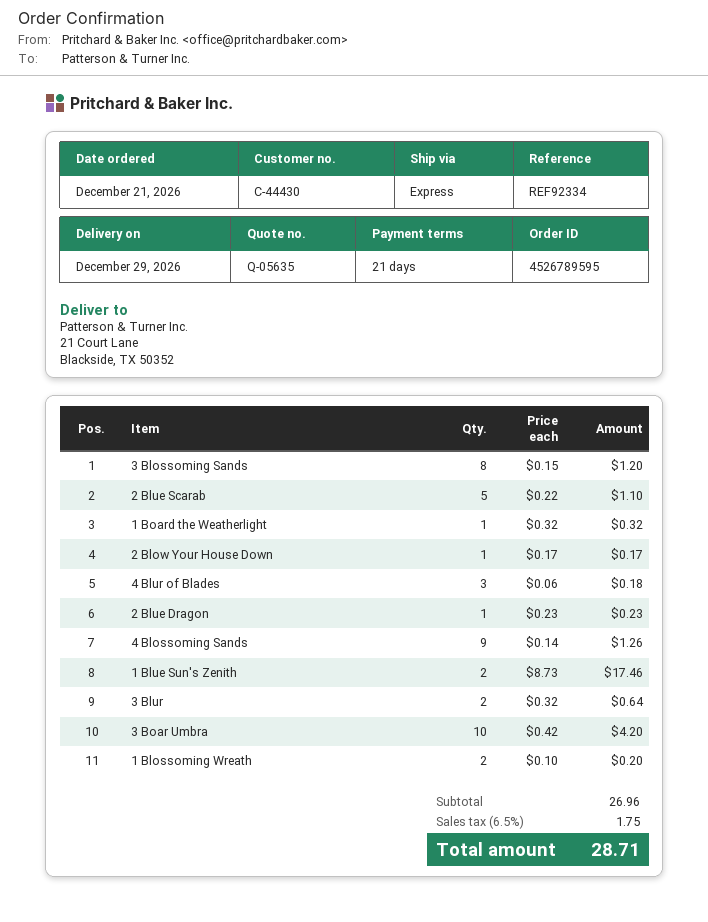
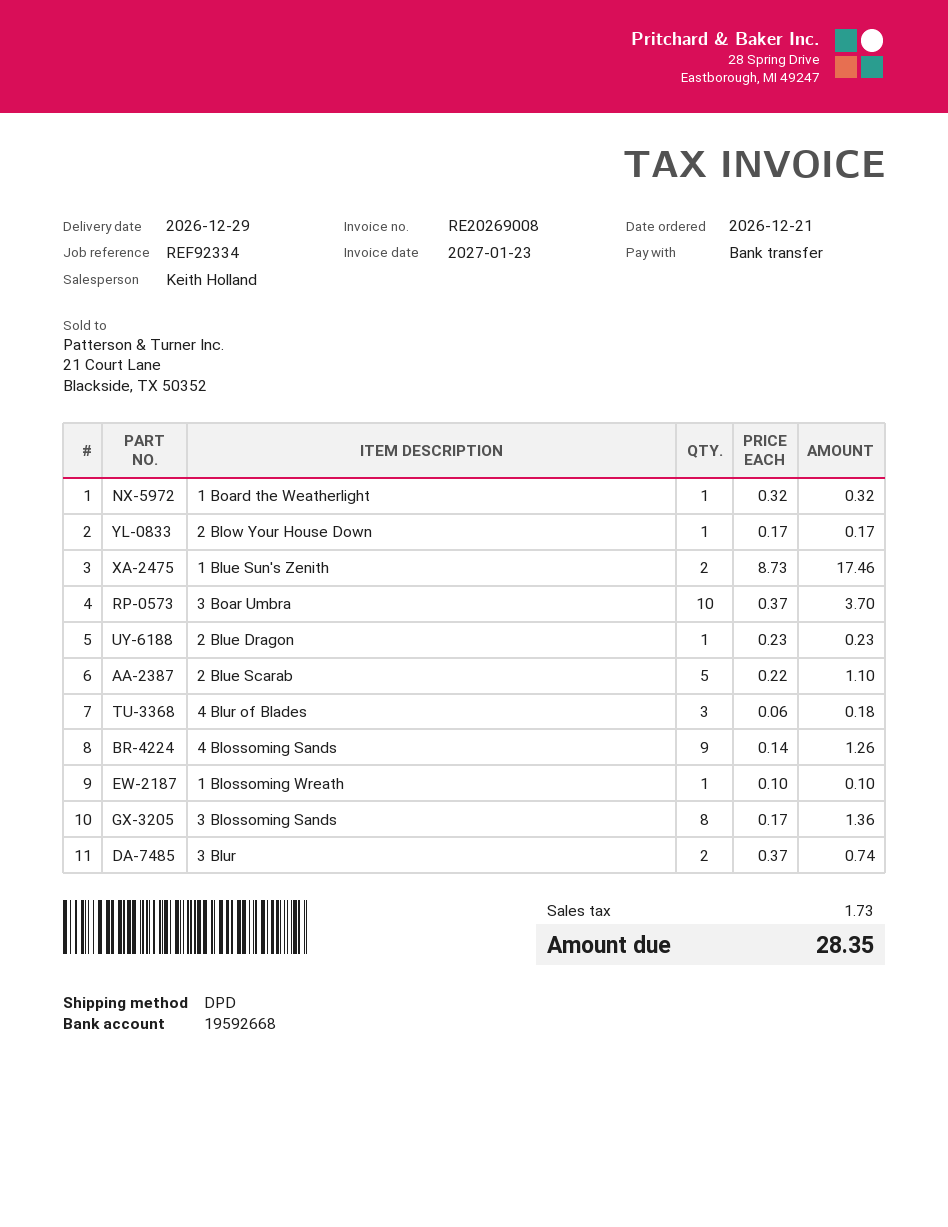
shipping method: express -> DPD
3 Blossoming Sands: 8 x 0.15 = 1.20 -> 8 x 0.17 = 1.36
3 Blur: 2 x 0.32 = 0.64 -> 2 x 0.37 = 0.74
3 Boar Umbra: 10 x 0.42 = 4.20 -> 10 x 0.37 = 3.70
1 Blossoming Wreath: 2 x 0.10 = 0.20 -> 1 x 0.10 = 0.10
tax: 1.75 -> 1.73
total: 28.71 -> 28.35

